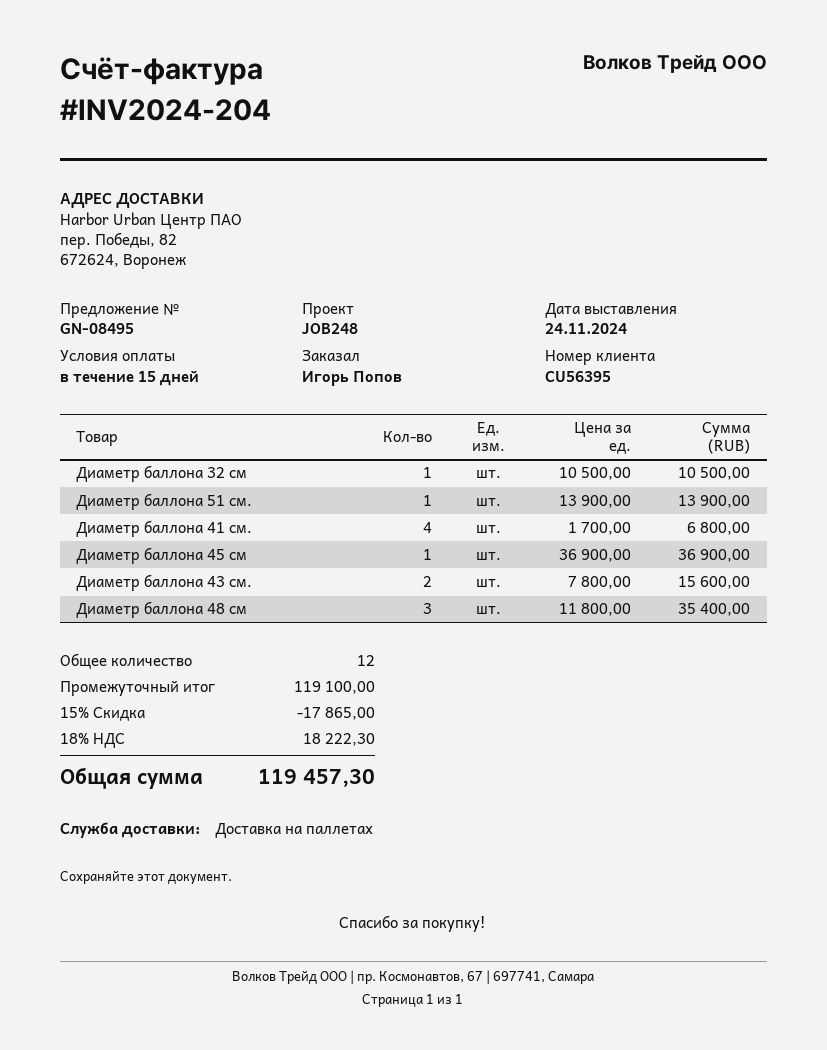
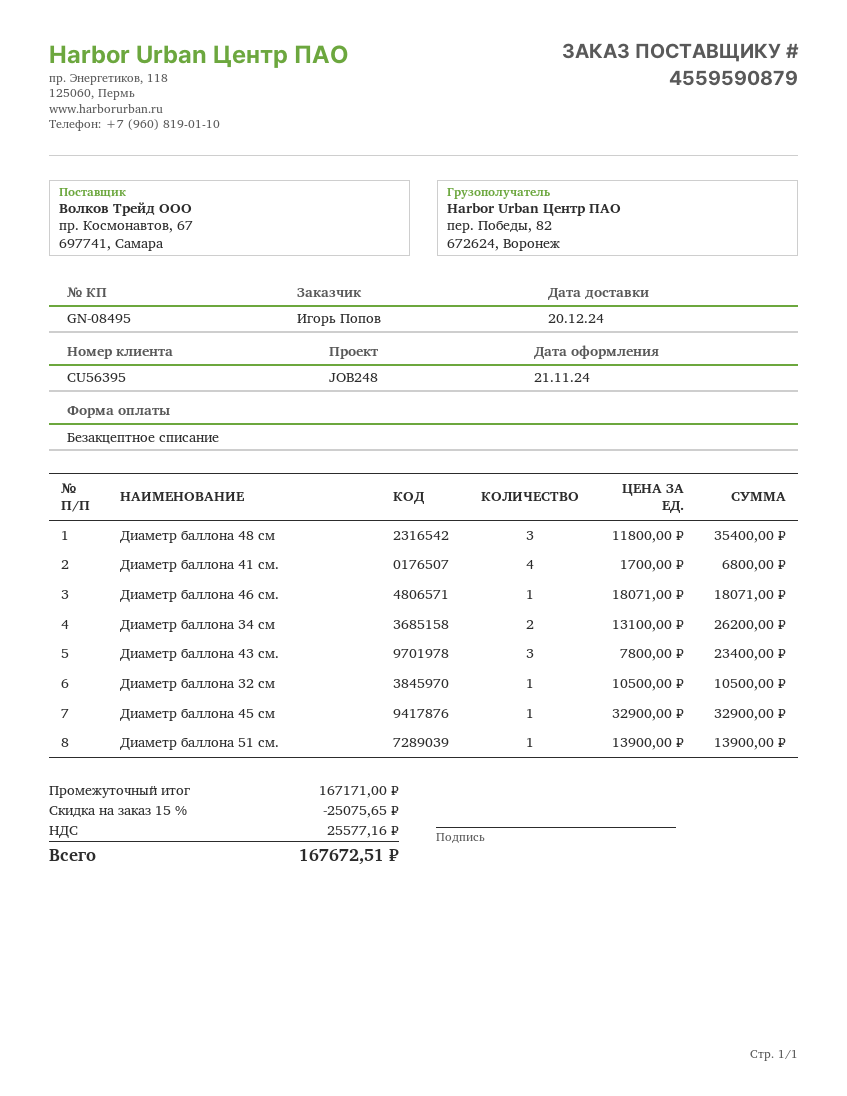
Диаметр баллона 45 см: 1 x 36900.00 = 36900.00 -> 1 x 32900.00 = 32900.00
Диаметр баллона 43 см.: 2 x 7800.00 = 15600.00 -> 3 x 7800.00 = 23400.00
Диаметр баллона 46 см.: none -> 1 x 18071.00 = 18071.00
Диаметр баллона 34 см: none -> 2 x 13100.00 = 26200.00
subtotal: 119100.00 -> 167171.00
discount: 15% = 17865.00 -> 15% = 25075.65
tax: 18222.30 -> 25577.16
total: 119457.30 -> 167672.51

